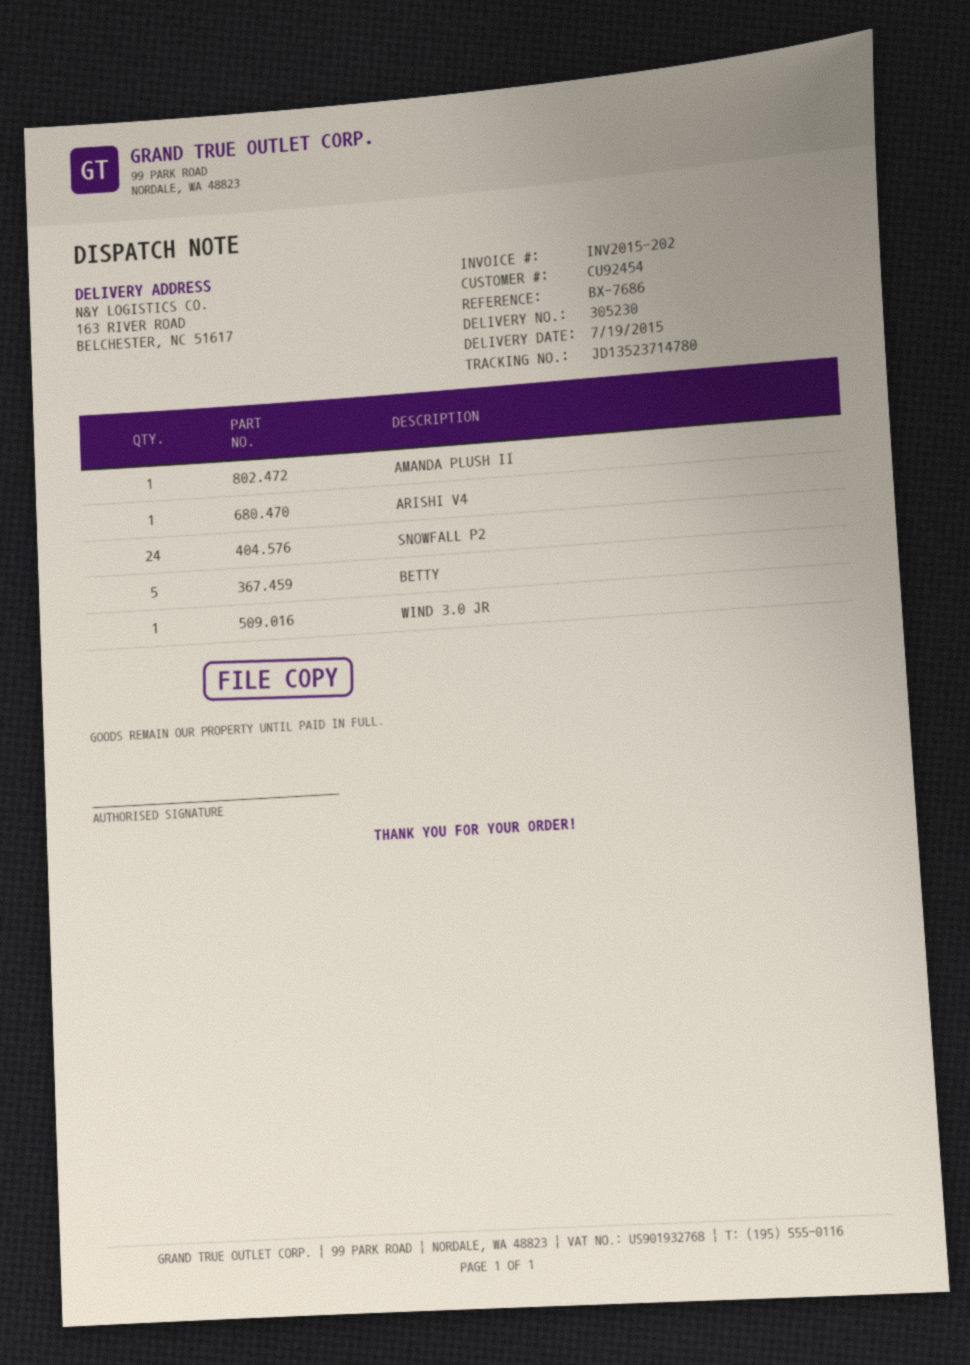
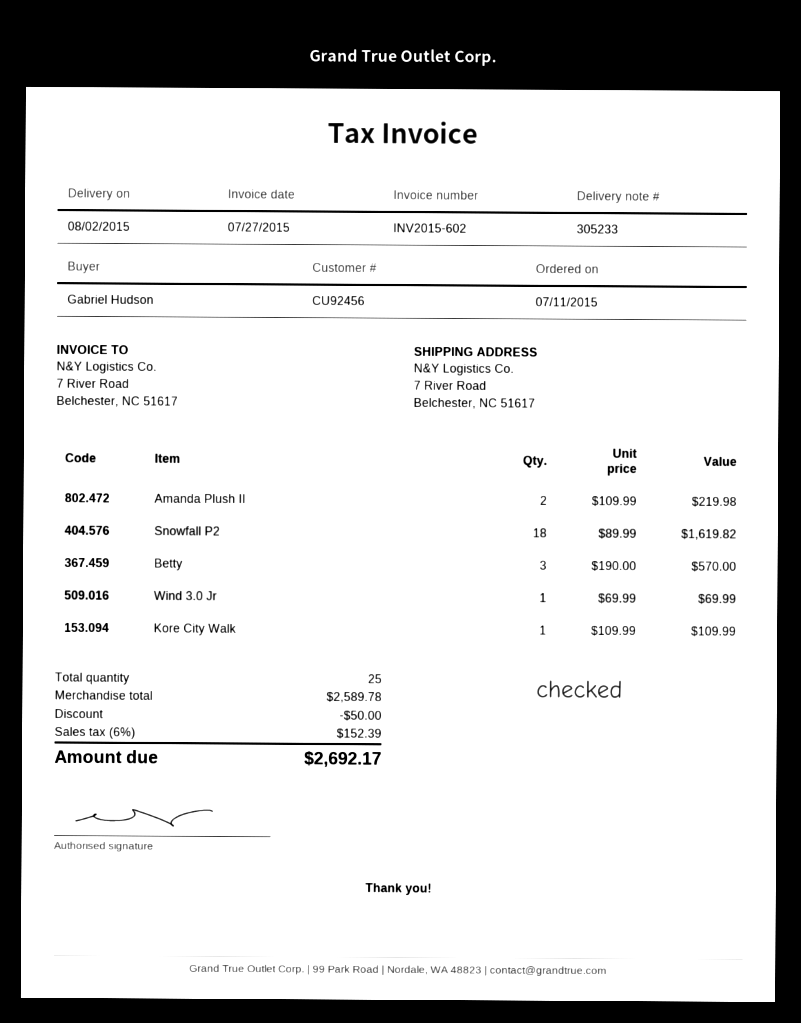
delivery note number: 305230 -> 305233
delivery date: 2015-07-19 -> 2015-08-02
invoice number: INV2015-202 -> INV2015-602
customer number: CU92454 -> CU92456
ship to: 163 RIVER ROAD, BELCHESTER, NC 51617 -> 7 River Road, Belchester, NC 51617
AMANDA PLUSH II: 1 -> 2
ARISHI V4: 1 -> none
SNOWFALL P2: 24 -> 18
BETTY: 5 -> 3
Kore City Walk: none -> 1

